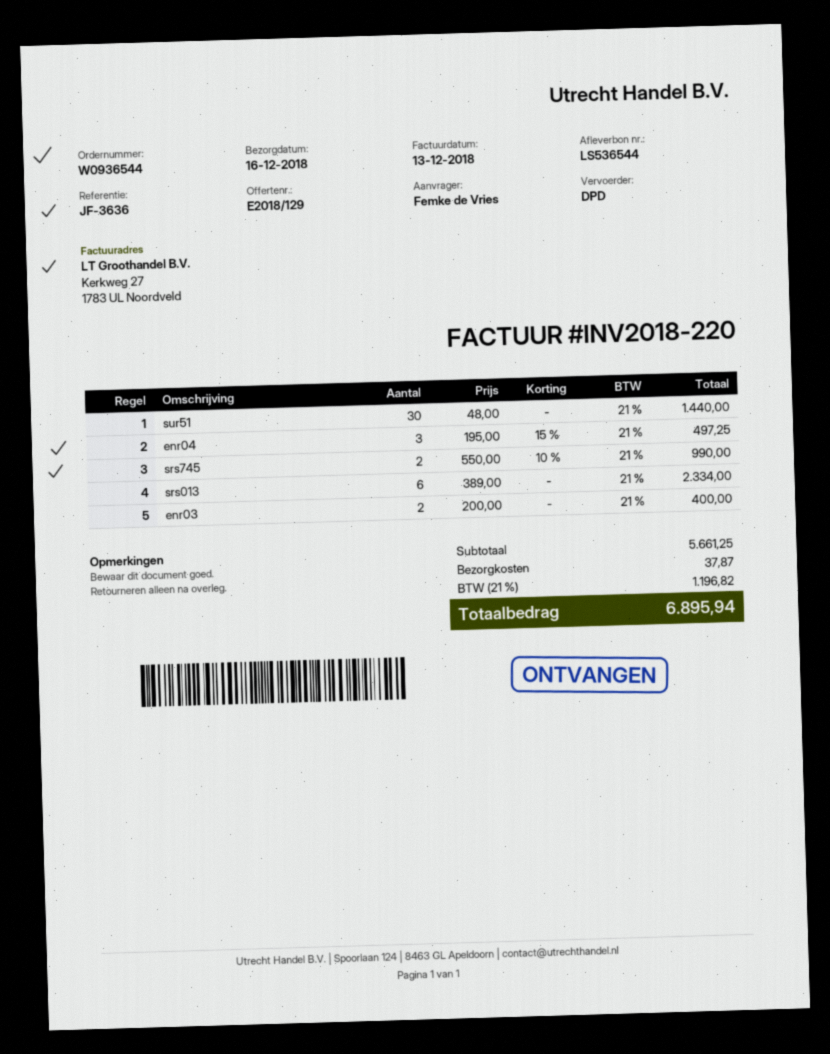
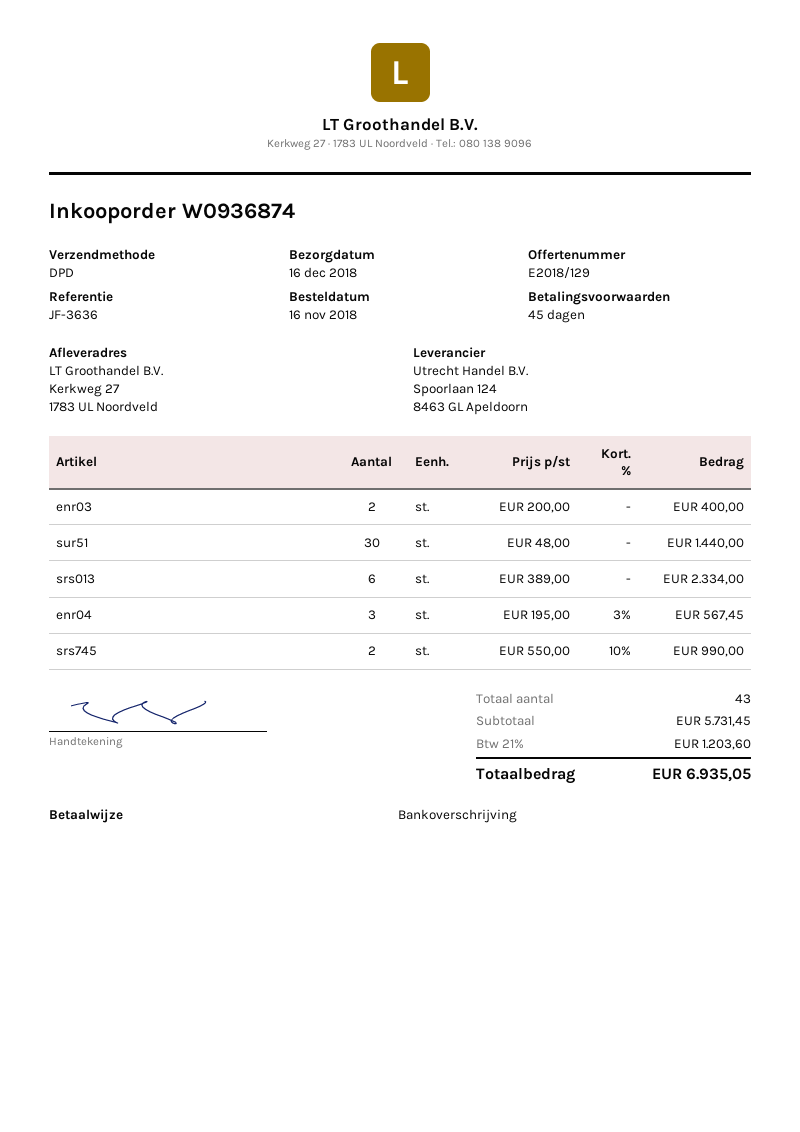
order number: W0936544 -> W0936874
enr04: 3 x 195.00 - 15% = 497.25 -> 3 x 195.00 - 3% = 567.45
subtotal: 5661.25 -> 5731.45
shipping: 37.87 -> none
tax: 21% = 1196.82 -> 21% = 1203.60
total: 6895.94 -> 6935.05

